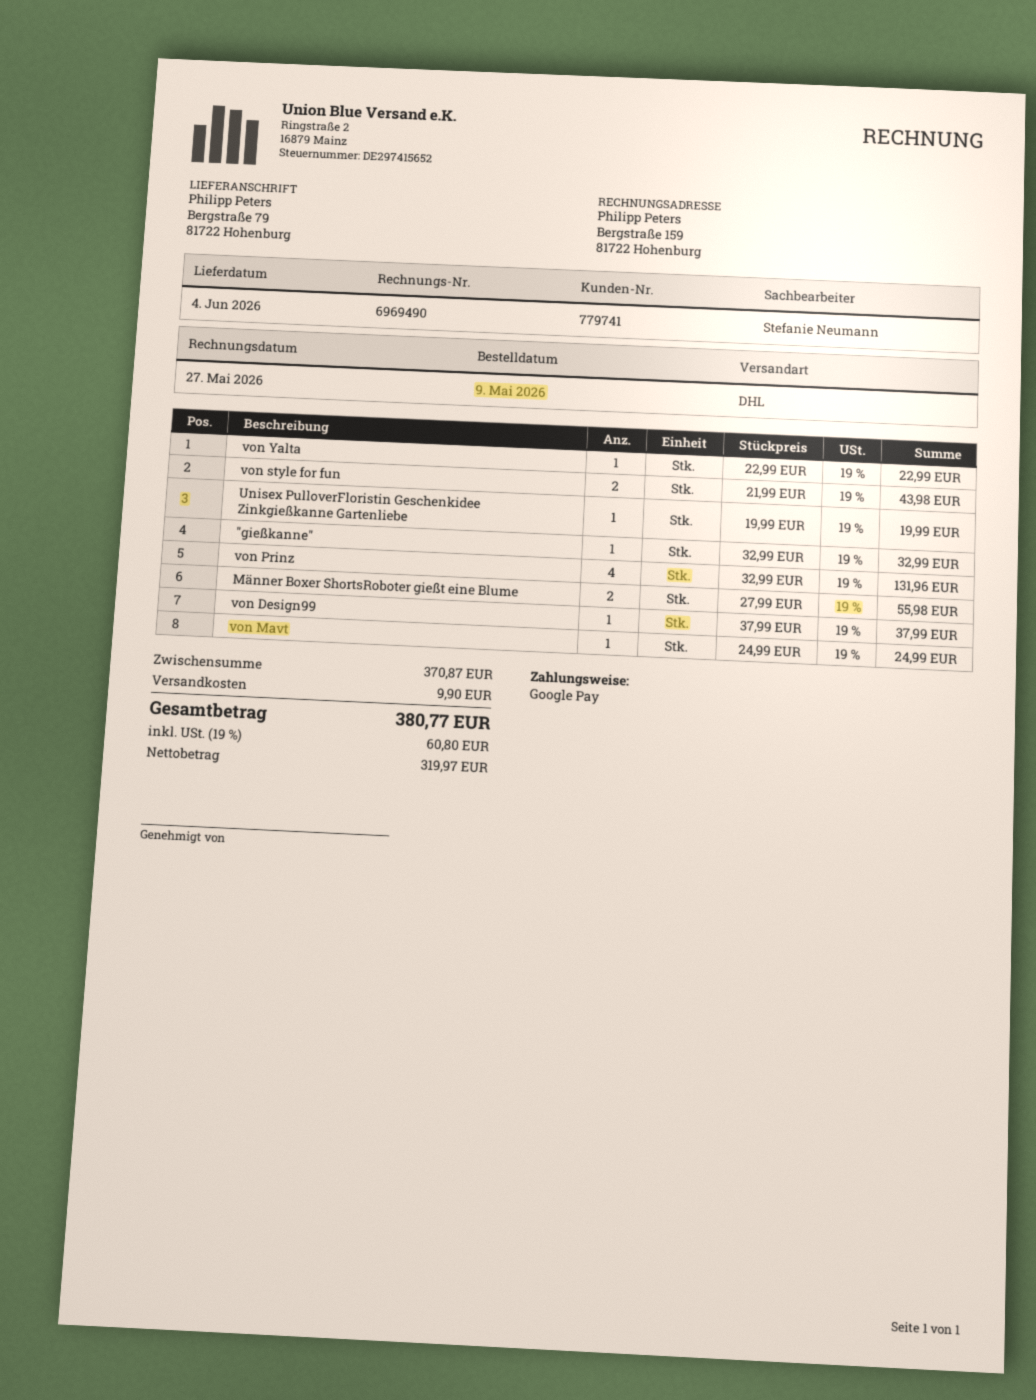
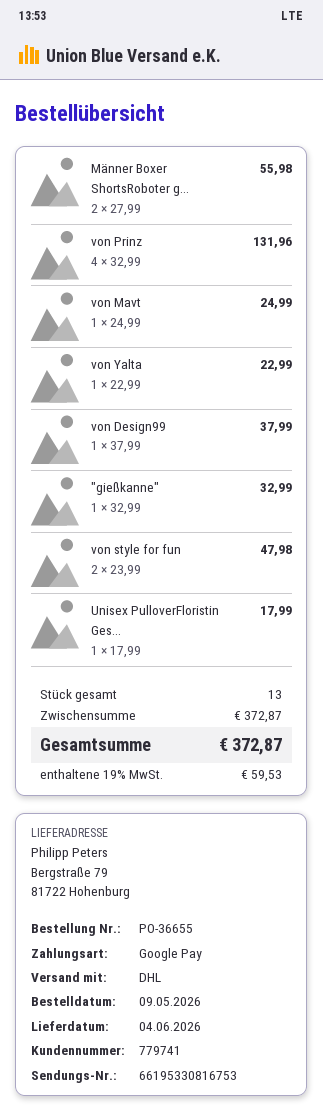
von style for fun: 2 x 21.99 = 43.98 -> 2 x 23.99 = 47.98
Unisex PulloverFloristin Geschenkidee Zinkgießkanne Gartenliebe: 1 x 19.99 = 19.99 -> 1 x 17.99 = 17.99
subtotal: 370.87 -> 372.87
shipping: 9.90 -> none
tax: 19% = 60.80 -> 19% = 59.53
total: 380.77 -> 372.87

